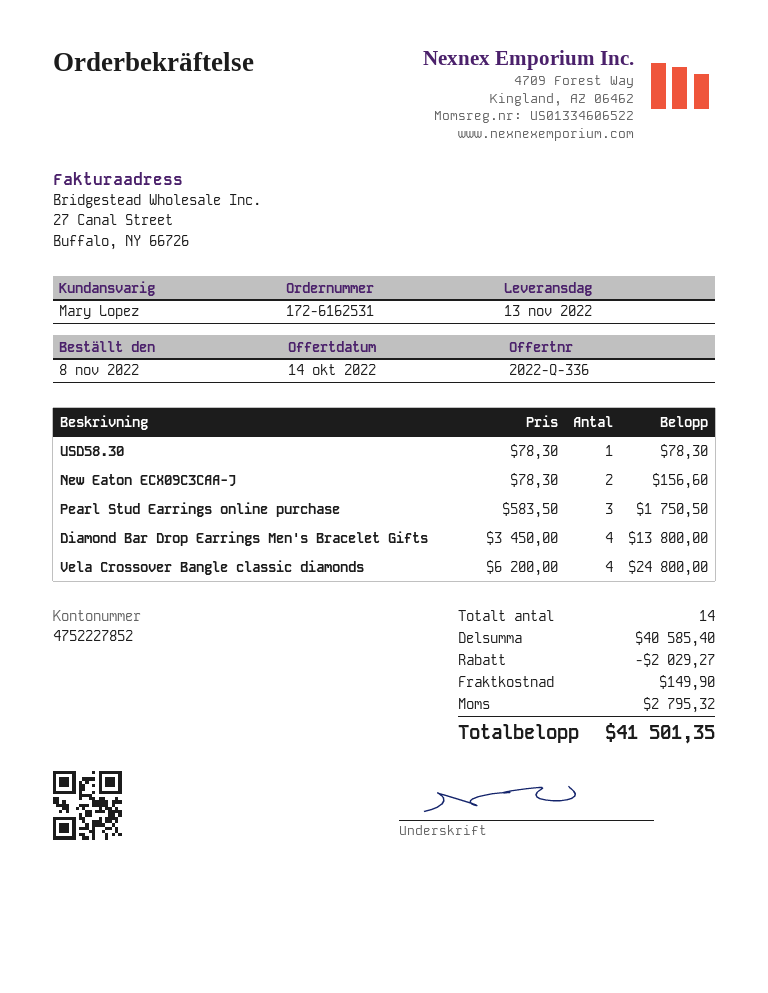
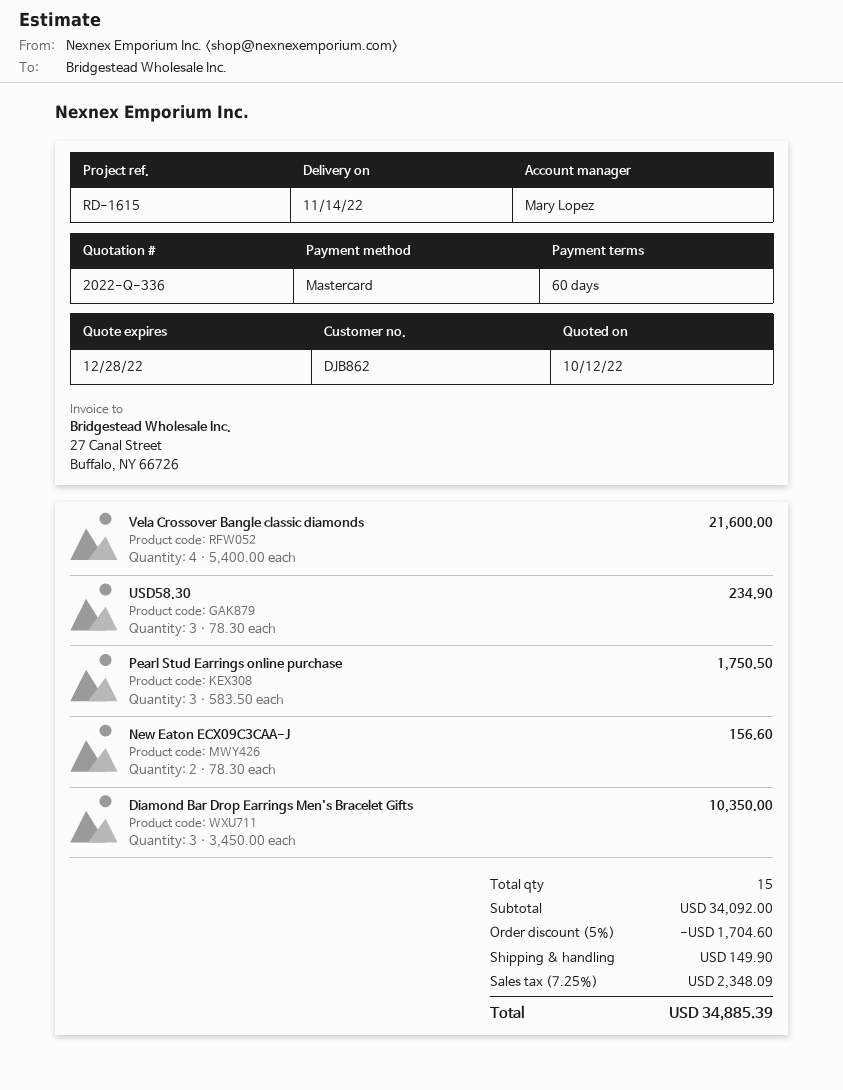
quote date: 2022-10-14 -> 2022-10-12
delivery date: 2022-11-13 -> 2022-11-14
USD58.30: 1 x 78.30 = 78.30 -> 3 x 78.30 = 234.90
Diamond Bar Drop Earrings Men's Bracelet Gifts: 4 x 3450.00 = 13800.00 -> 3 x 3450.00 = 10350.00
Vela Crossover Bangle classic diamonds: 4 x 6200.00 = 24800.00 -> 4 x 5400.00 = 21600.00
total quantity: 14 -> 15
subtotal: 40585.40 -> 34092.00
discount: 2029.27 -> 1704.60
tax: 2795.32 -> 2348.09
total: 41501.35 -> 34885.39

